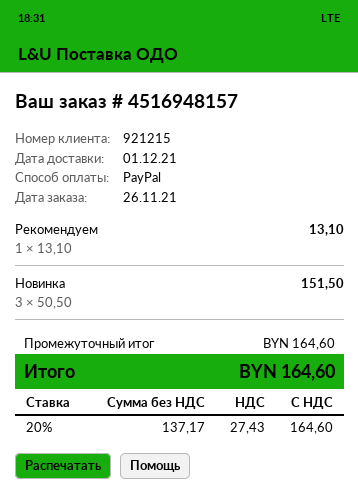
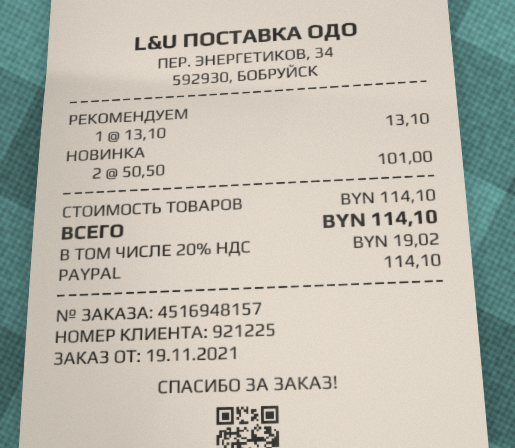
order date: 2021-11-26 -> 2021-11-19
customer number: 921215 -> 921225
Новинка: 3 x 50.50 = 151.50 -> 2 x 50.50 = 101.00
subtotal: 164.60 -> 114.10
tax: 20% = 27.43 -> 20% = 19.02
total: 164.60 -> 114.10

